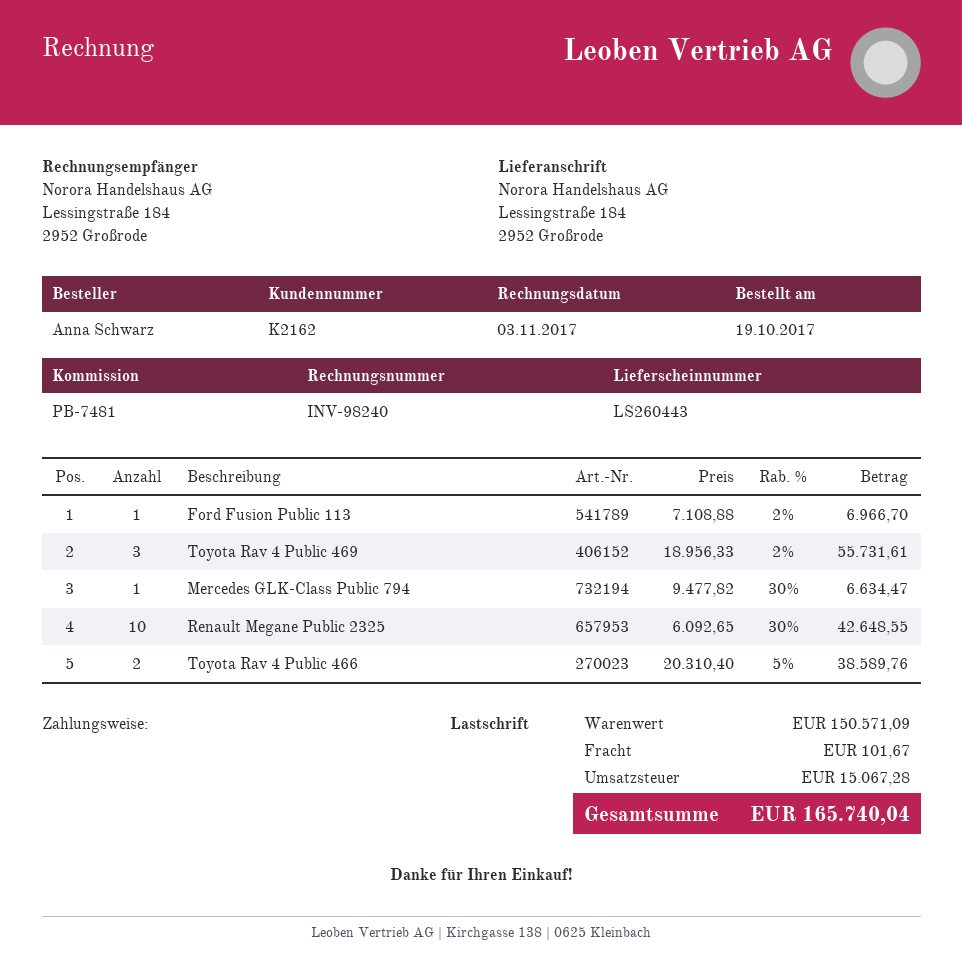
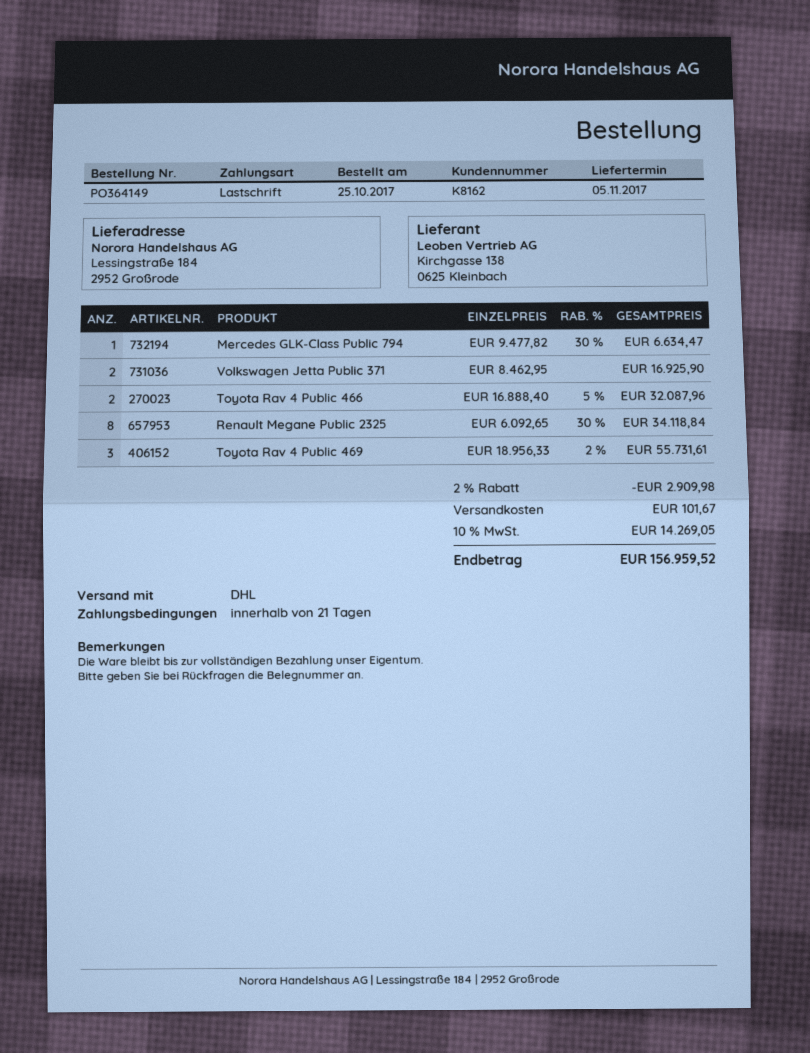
order date: 2017-10-19 -> 2017-10-25
customer number: K2162 -> K8162
Ford Fusion Public 113: 1 x 7108.88 - 2% = 6966.70 -> none
Renault Megane Public 2325: 10 x 6092.65 - 30% = 42648.55 -> 8 x 6092.65 - 30% = 34118.84
Toyota Rav 4 Public 466: 2 x 20310.40 - 5% = 38589.76 -> 2 x 16888.40 - 5% = 32087.96
Volkswagen Jetta Public 371: none -> 2 x 8462.95 = 16925.90
discount: none -> 2% = 2909.98
tax: 15067.28 -> 14269.05
total: 165740.04 -> 156959.52

